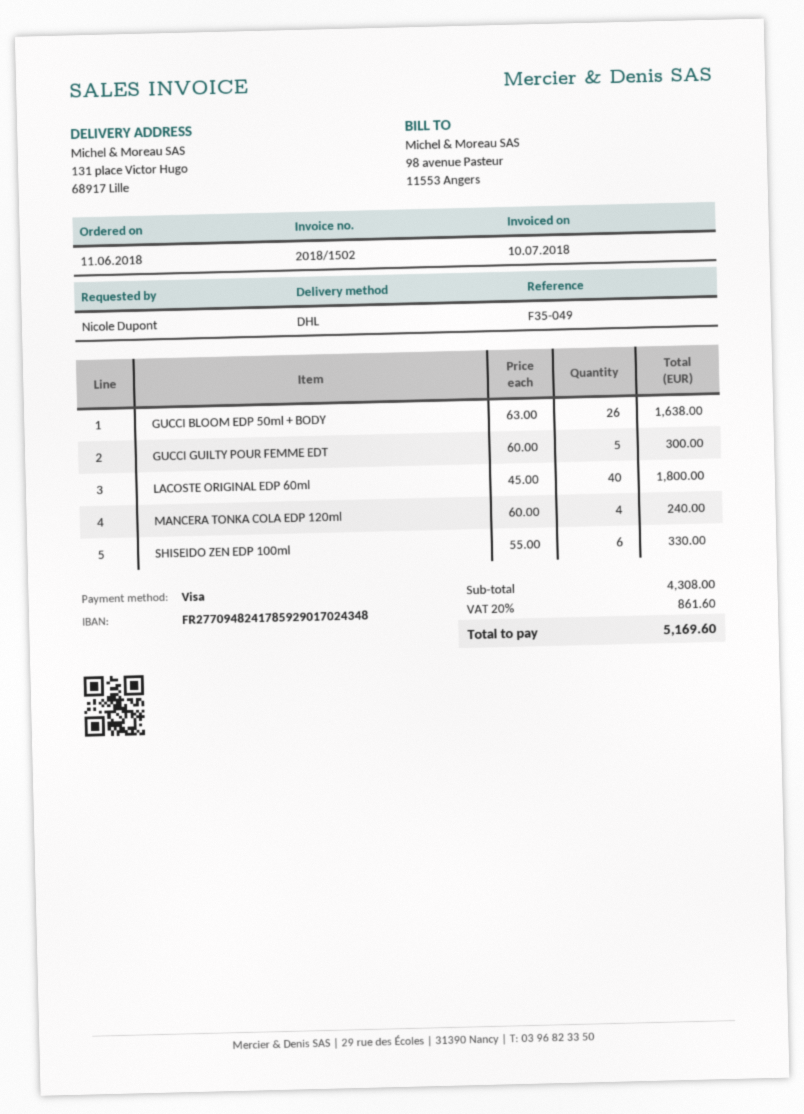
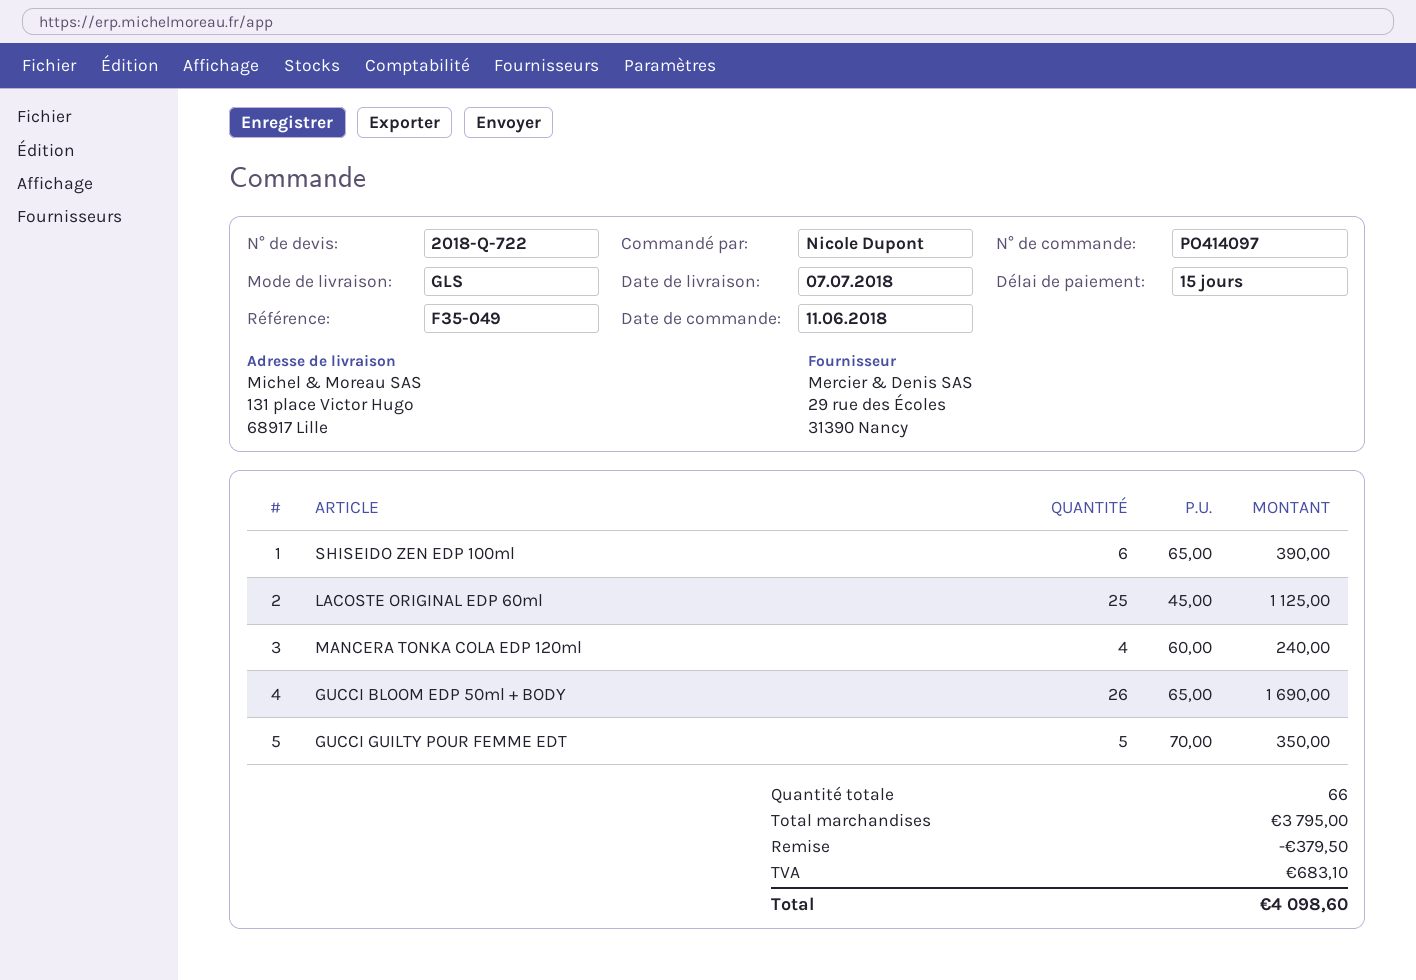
shipping method: DHL -> GLS
GUCCI BLOOM EDP 50ml + BODY: 26 x 63.00 = 1638.00 -> 26 x 65.00 = 1690.00
GUCCI GUILTY POUR FEMME EDT: 5 x 60.00 = 300.00 -> 5 x 70.00 = 350.00
LACOSTE ORIGINAL EDP 60ml: 40 x 45.00 = 1800.00 -> 25 x 45.00 = 1125.00
SHISEIDO ZEN EDP 100ml: 6 x 55.00 = 330.00 -> 6 x 65.00 = 390.00
subtotal: 4308.00 -> 3795.00
discount: none -> 379.50
tax: 861.60 -> 683.10
total: 5169.60 -> 4098.60

